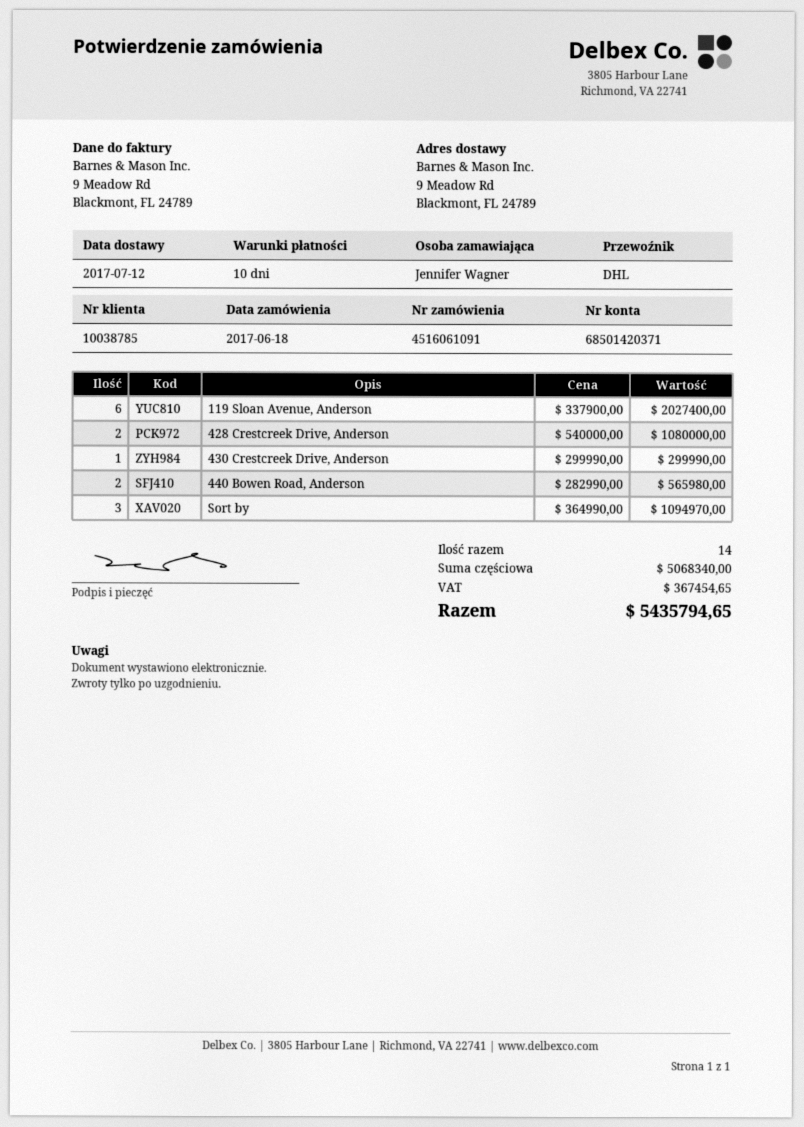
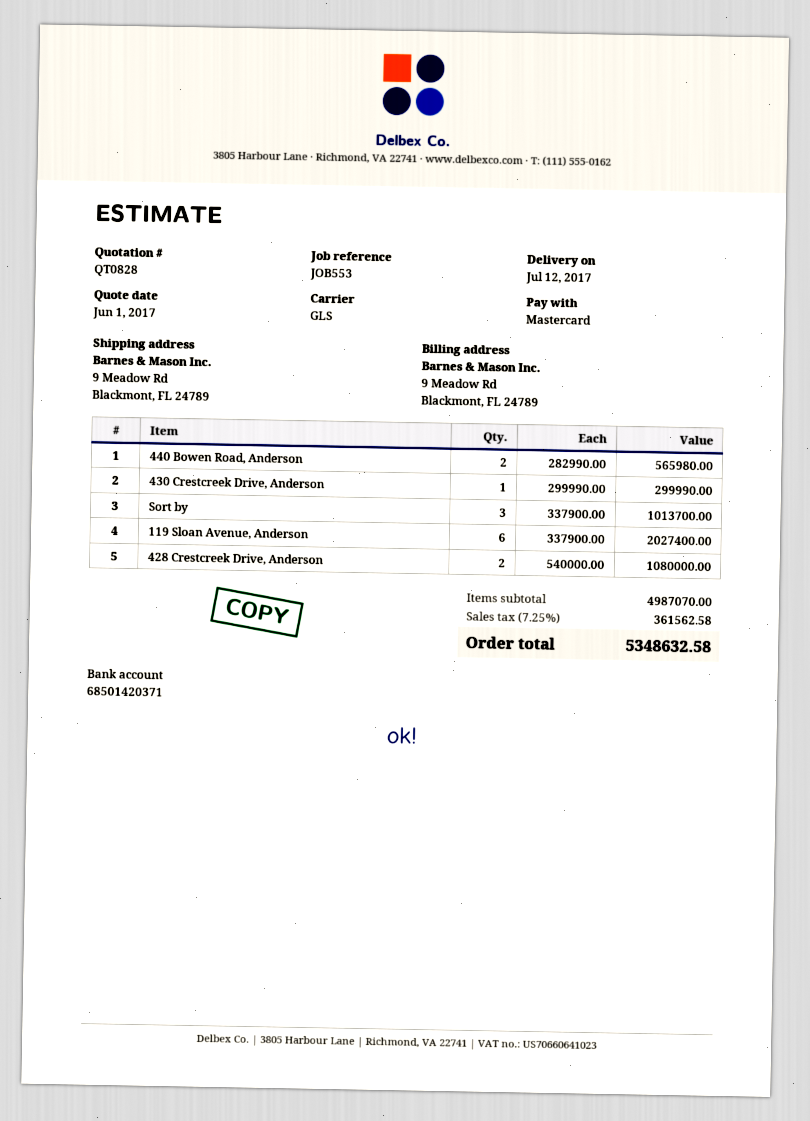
shipping method: DHL -> GLS
Sort by: 3 x 364990.00 = 1094970.00 -> 3 x 337900.00 = 1013700.00
subtotal: 5068340.00 -> 4987070.00
tax: 367454.65 -> 361562.58
total: 5435794.65 -> 5348632.58

